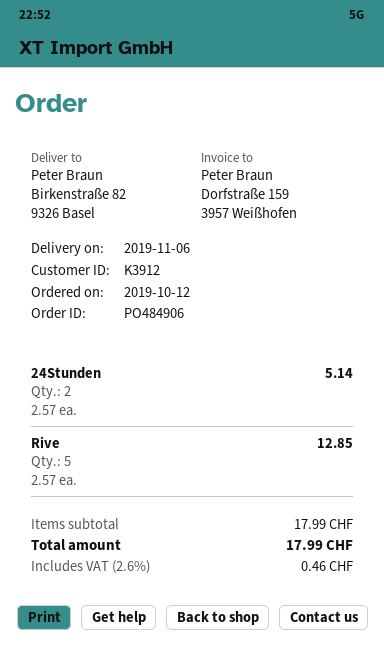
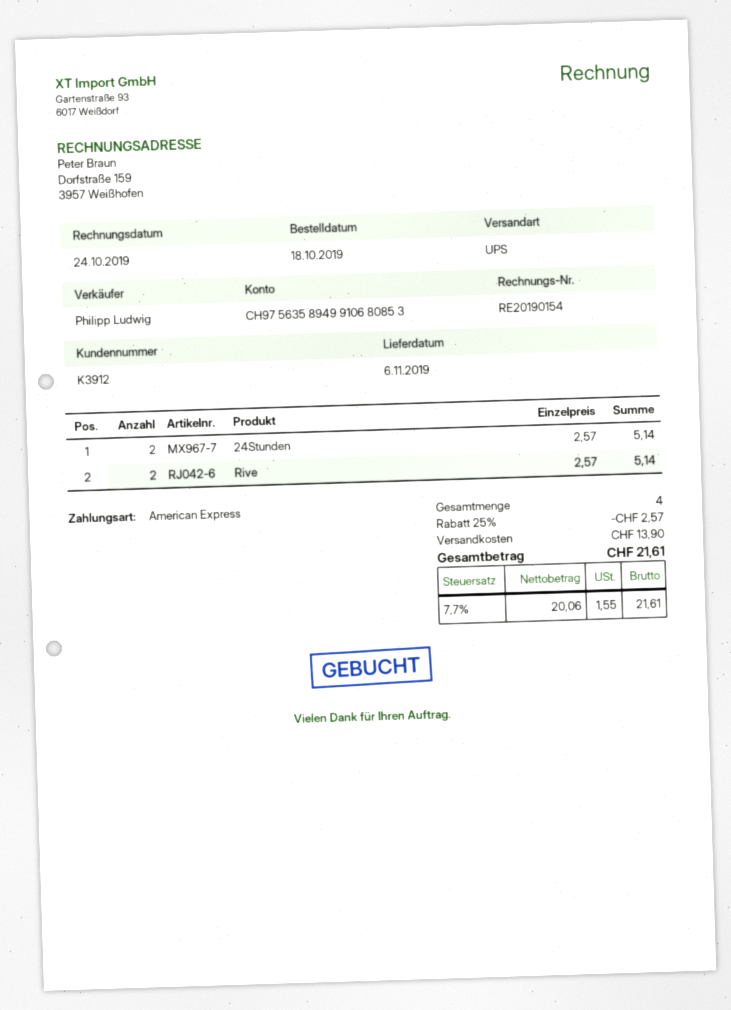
order date: 2019-10-12 -> 2019-10-18
Rive: 5 x 2.57 = 12.85 -> 2 x 2.57 = 5.14
discount: none -> 25% = 2.57
shipping: none -> 13.90
tax: 2.6% = 0.46 -> 7.7% = 1.55
total: 17.99 -> 21.61

